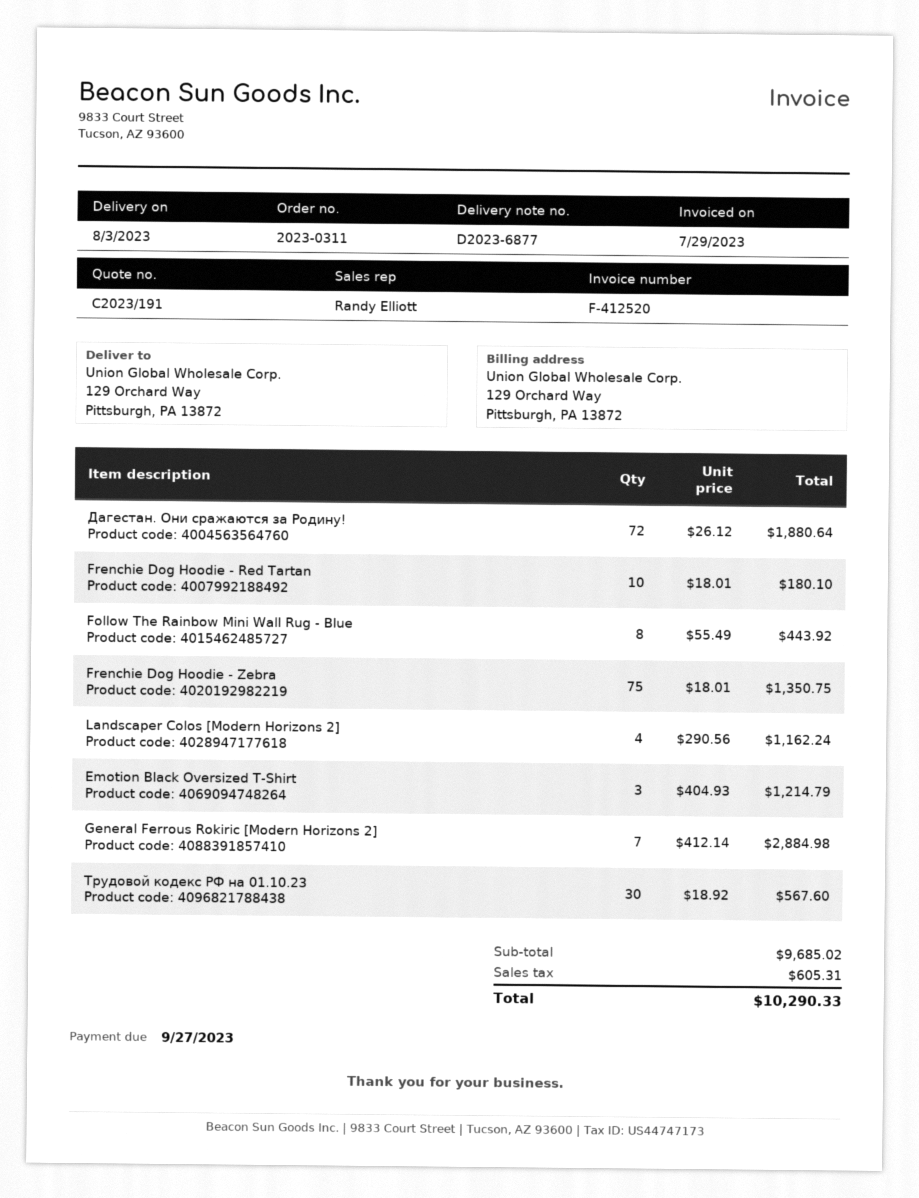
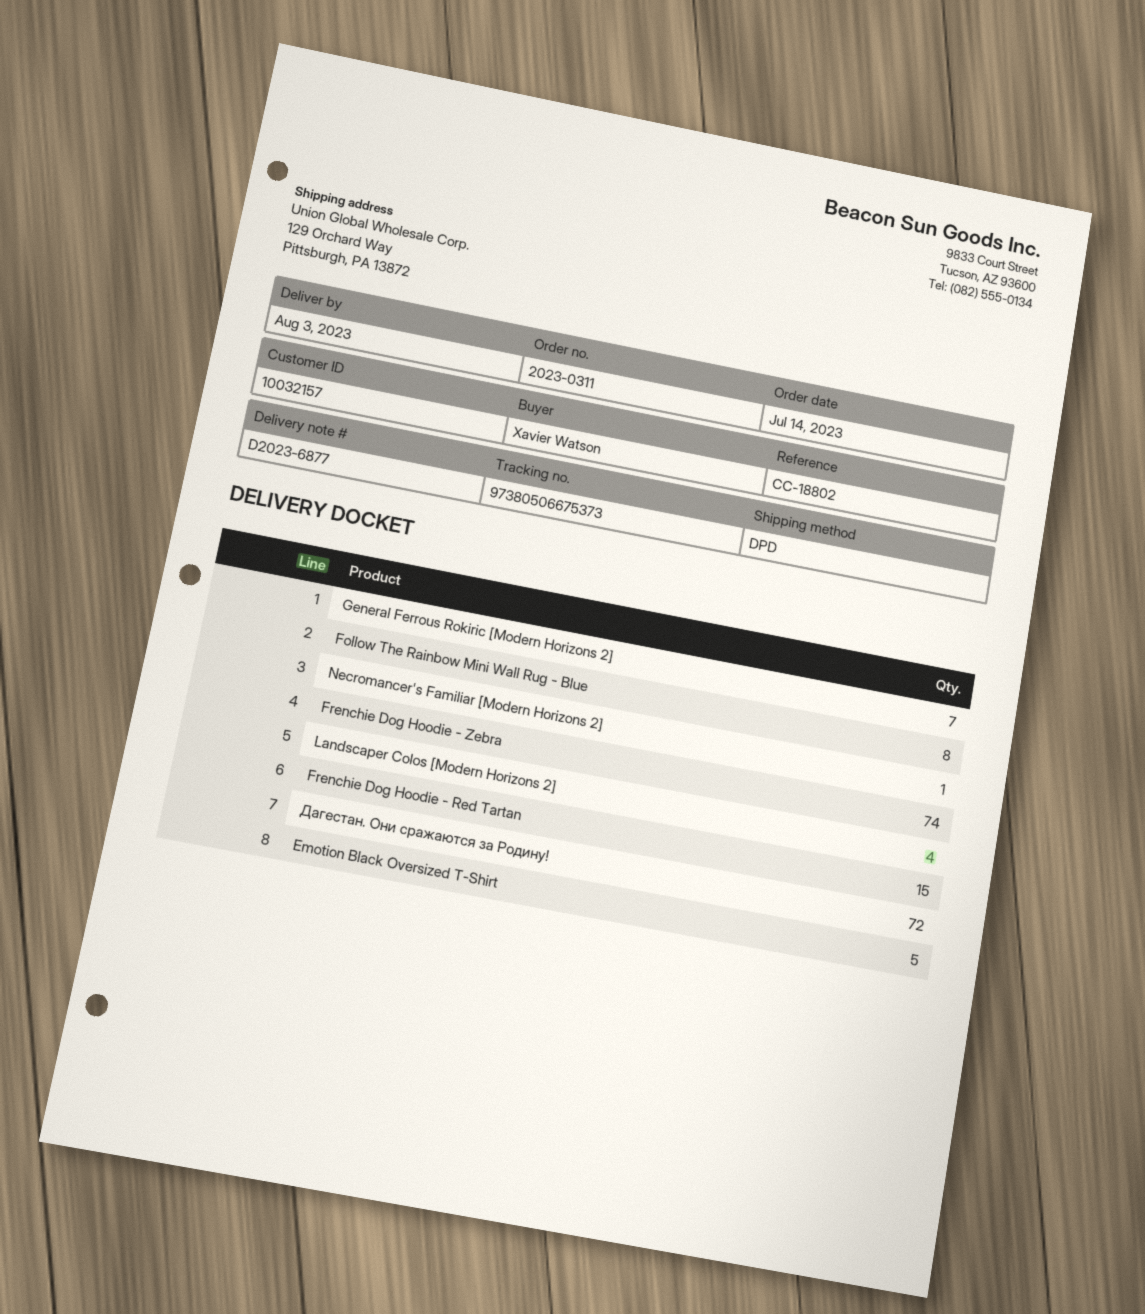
Frenchie Dog Hoodie - Red Tartan: 10 -> 15
Frenchie Dog Hoodie - Zebra: 75 -> 74
Emotion Black Oversized T-Shirt: 3 -> 5
Трудовой кодекс РФ на 01.10.23: 30 -> none
Necromancer's Familiar [Modern Horizons 2]: none -> 1

